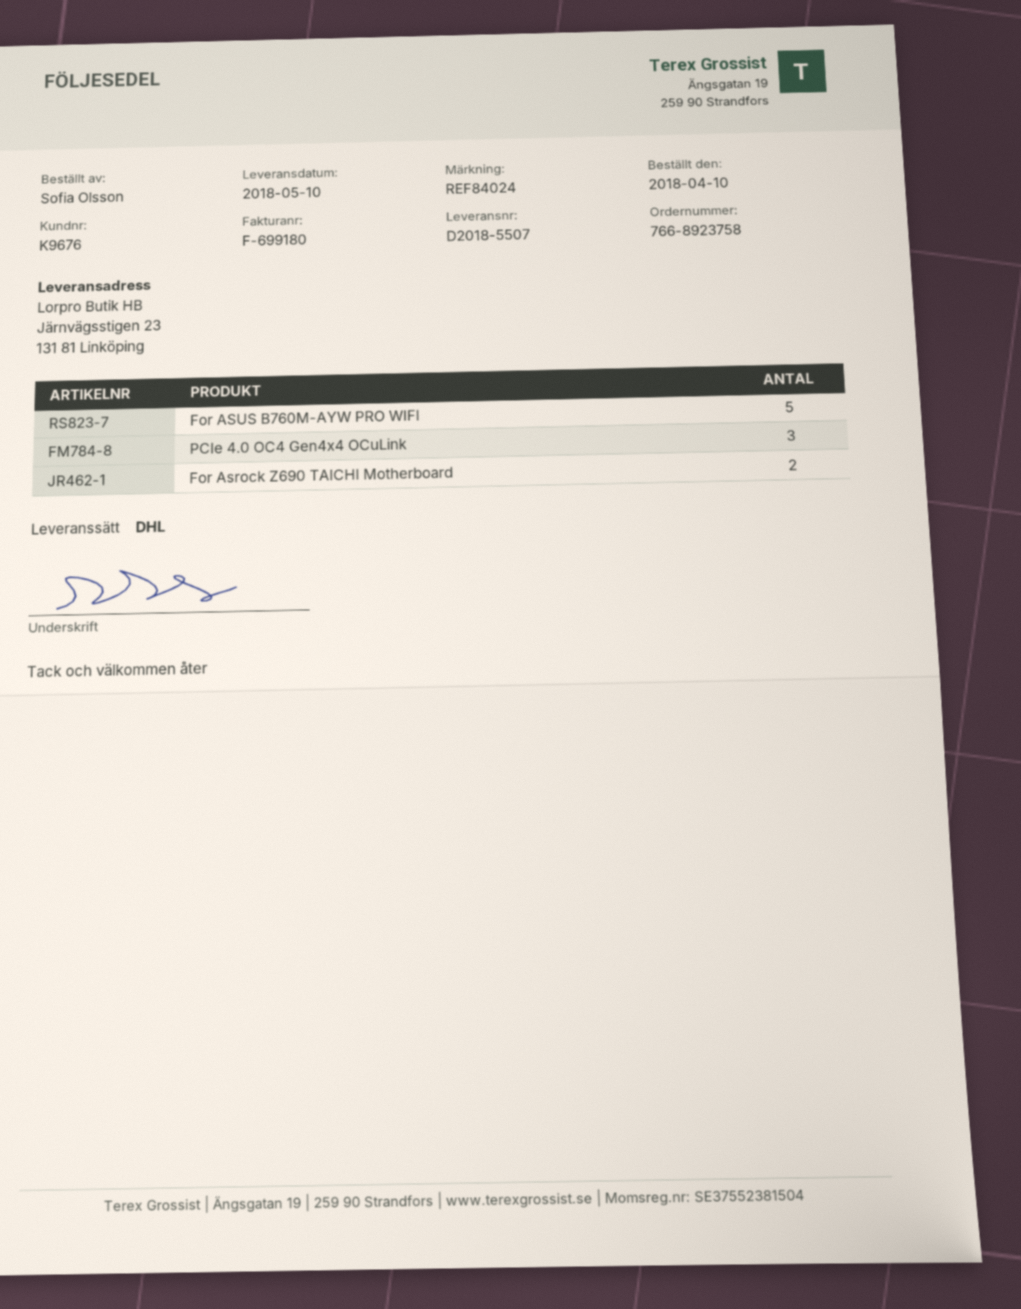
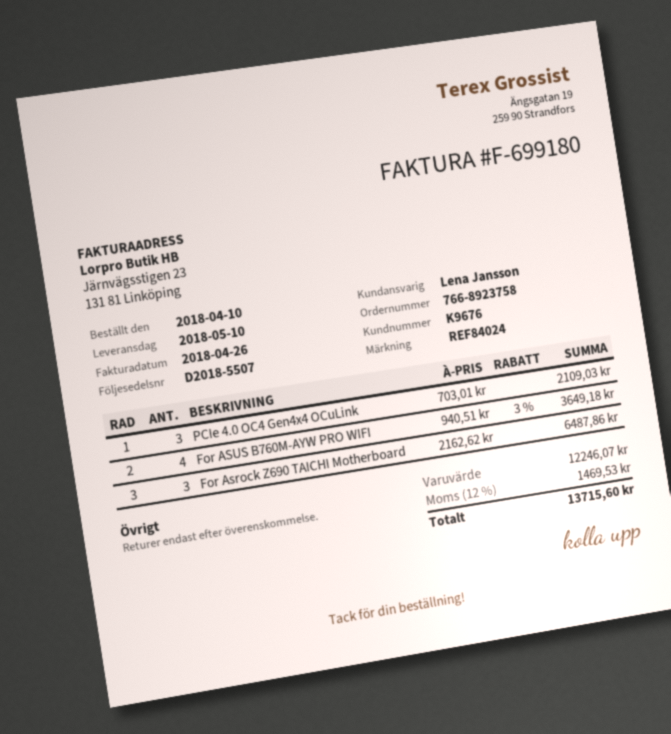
For ASUS B760M-AYW PRO WIFI: 5 -> 4
For Asrock Z690 TAICHI Motherboard: 2 -> 3

